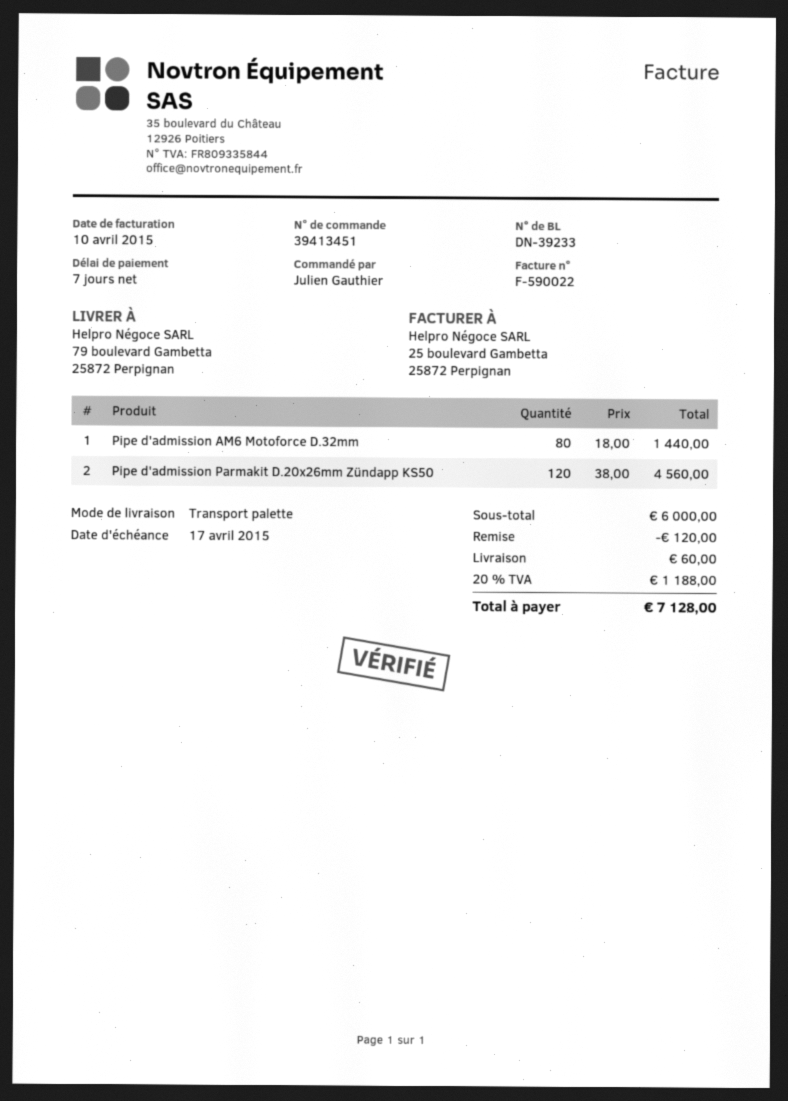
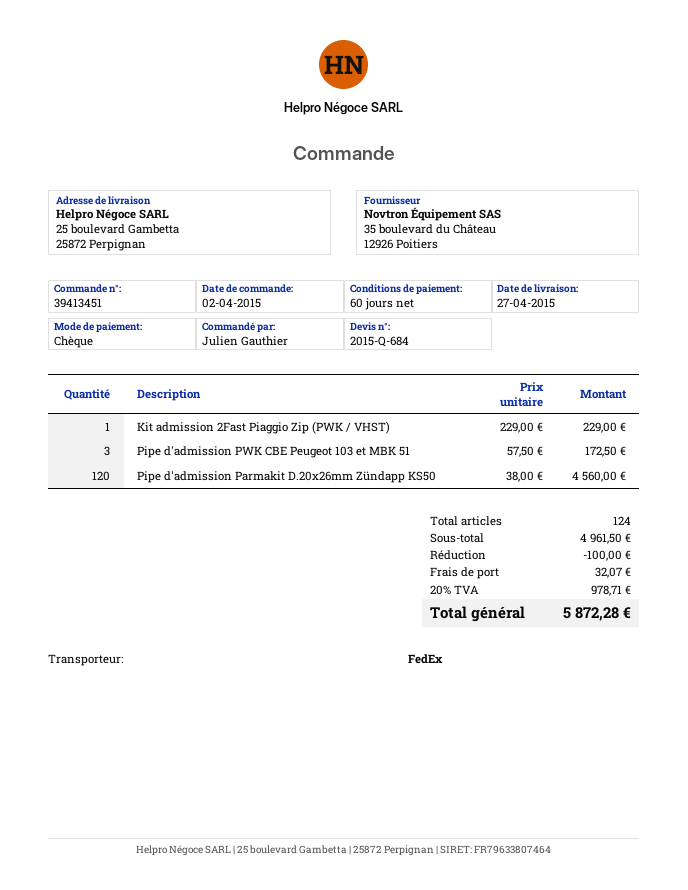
payment terms: 7 days -> 60 days
shipping method: pallet freight -> FedEx
ship to: 79 boulevard Gambetta, 25872 Perpignan -> 25 boulevard Gambetta, 25872 Perpignan
Pipe d'admission AM6 Motoforce D.32mm: 80 x 18.00 = 1440.00 -> none
Kit admission 2Fast Piaggio Zip (PWK / VHST): none -> 1 x 229.00 = 229.00
Pipe d'admission PWK CBE Peugeot 103 et MBK 51: none -> 3 x 57.50 = 172.50
subtotal: 6000.00 -> 4961.50
discount: 120.00 -> 100.00
shipping: 60.00 -> 32.07
tax: 20% = 1188.00 -> 20% = 978.71
total: 7128.00 -> 5872.28

